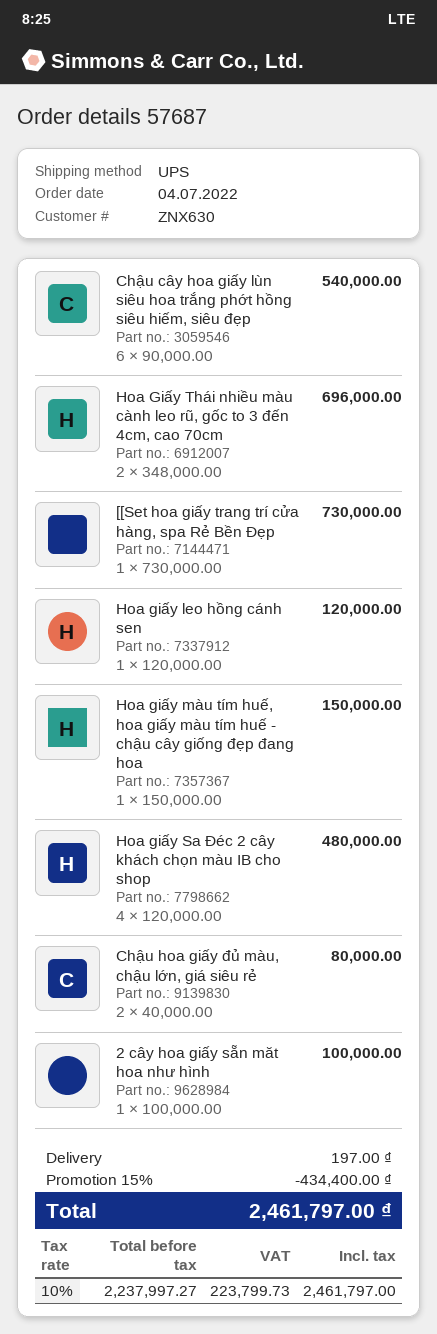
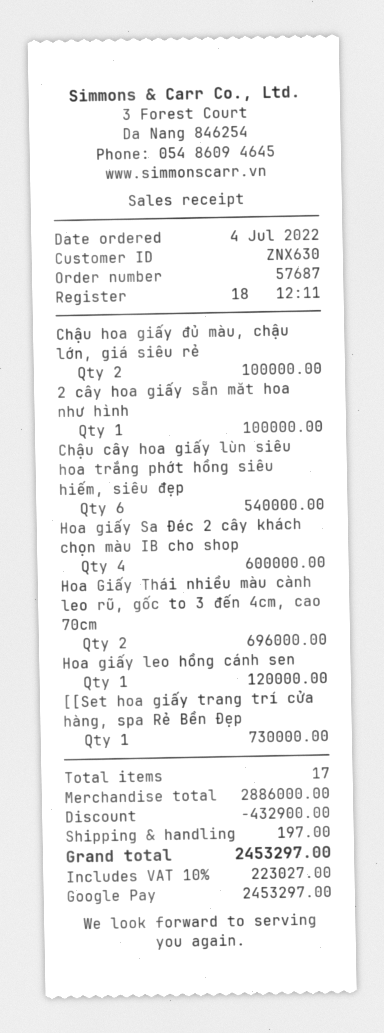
Hoa giấy màu tím huế, hoa giấy màu tím huế - chậu cây giống đẹp đang hoa: 1 for 150000.00 -> none
Hoa giấy Sa Đéc 2 cây khách chọn màu IB cho shop: 4 for 480000.00 -> 4 for 600000.00
Chậu hoa giấy đủ màu, chậu lớn, giá siêu rẻ: 2 for 80000.00 -> 2 for 100000.00
discount: 434400.00 -> 432900.00
tax: 10% = 223799.73 -> 10% = 223027.00
total: 2461797.00 -> 2453297.00

